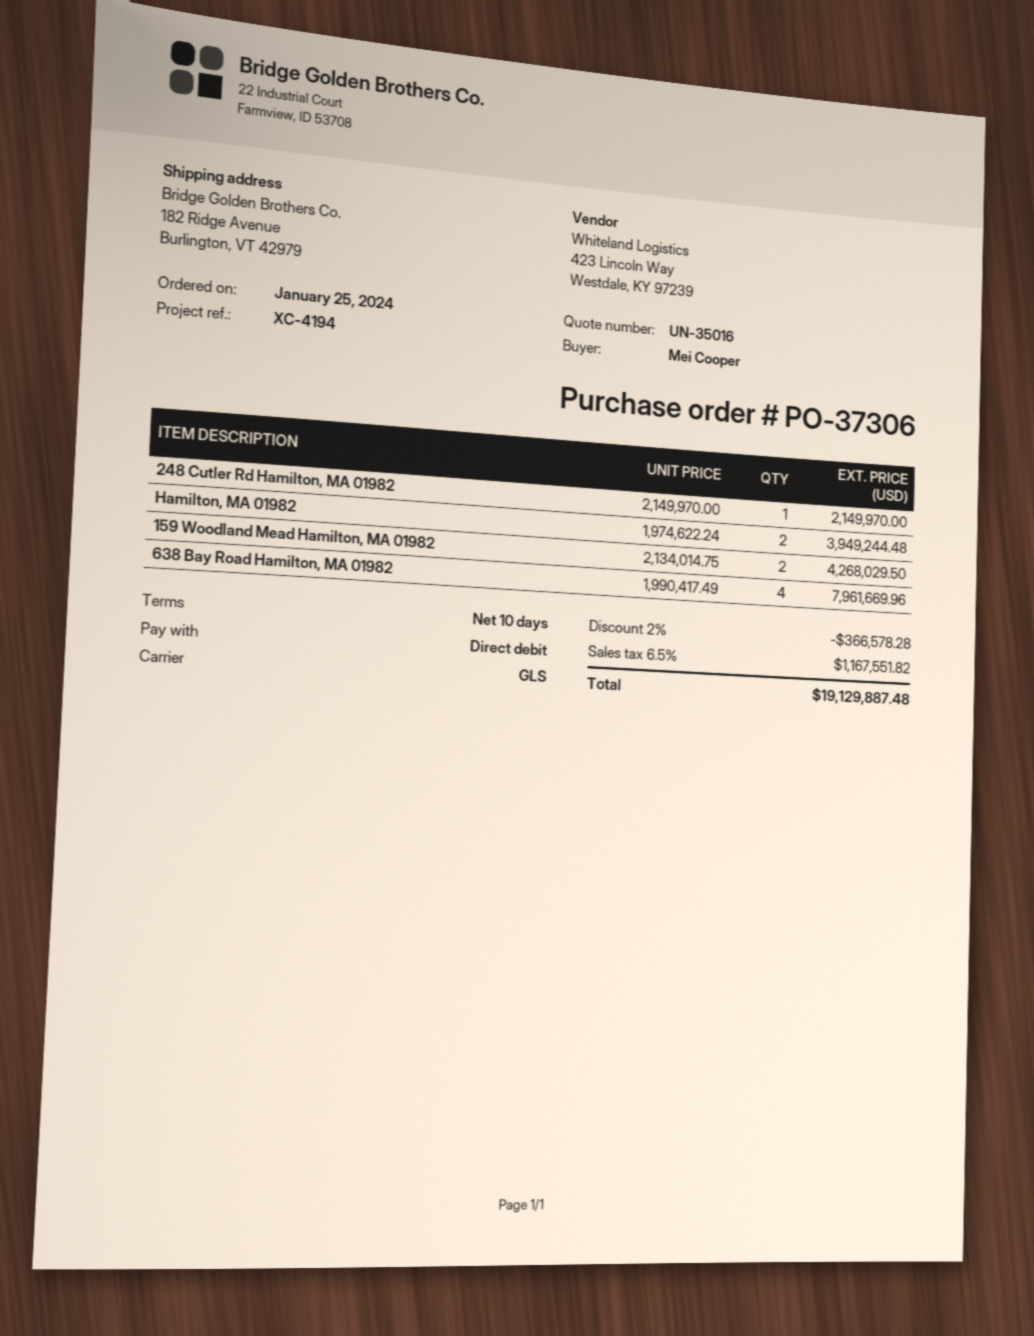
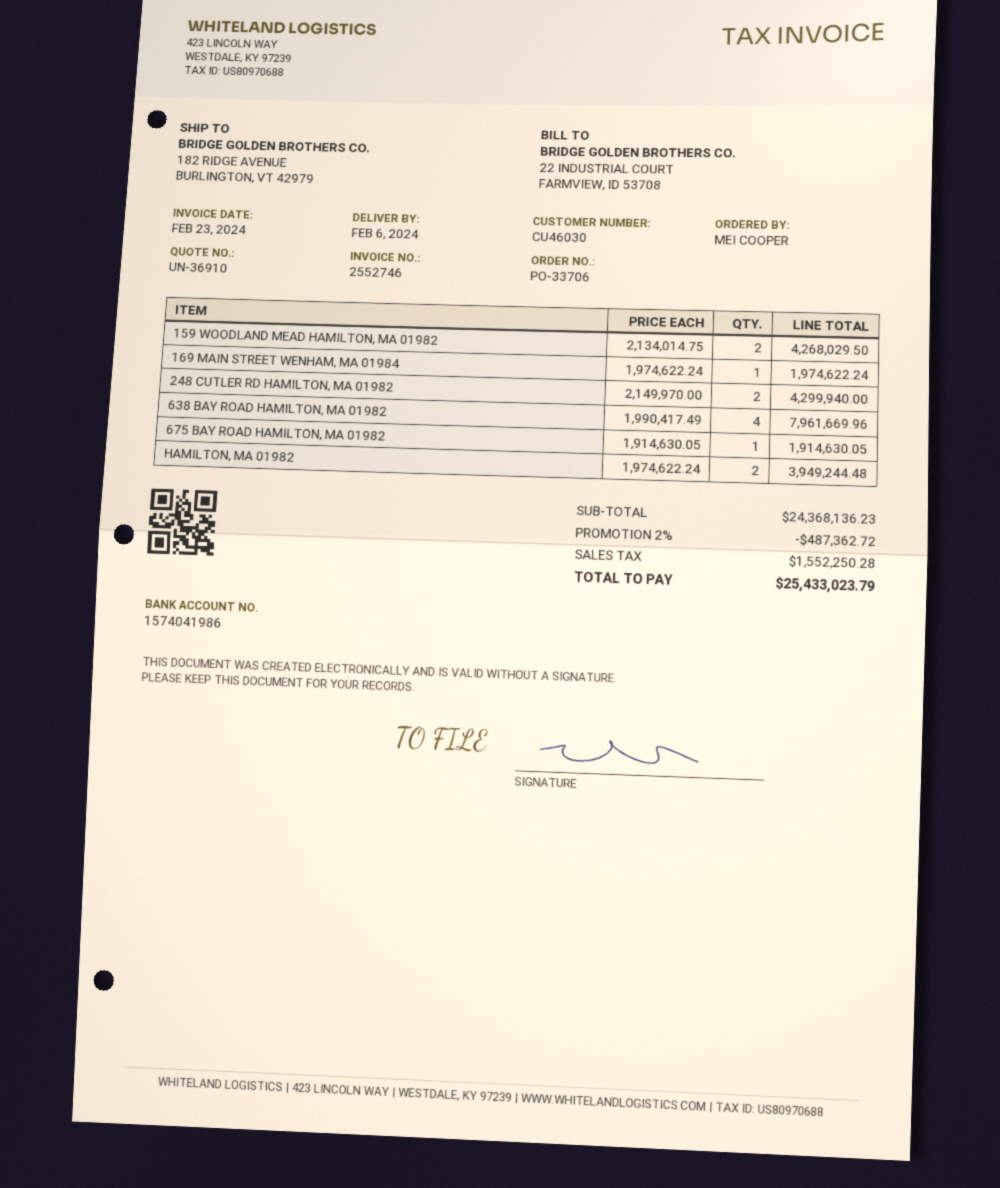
quote number: UN-35016 -> UN-36910
order number: PO-37306 -> PO-33706
248 Cutler Rd Hamilton, MA 01982: 1 x 2149970.00 = 2149970.00 -> 2 x 2149970.00 = 4299940.00
169 MAIN STREET WENHAM, MA 01984: none -> 1 x 1974622.24 = 1974622.24
675 BAY ROAD HAMILTON, MA 01982: none -> 1 x 1914630.05 = 1914630.05
discount: 2% = 366578.28 -> 2% = 487362.72
tax: 1167551.82 -> 1552250.28
total: 19129887.48 -> 25433023.79

